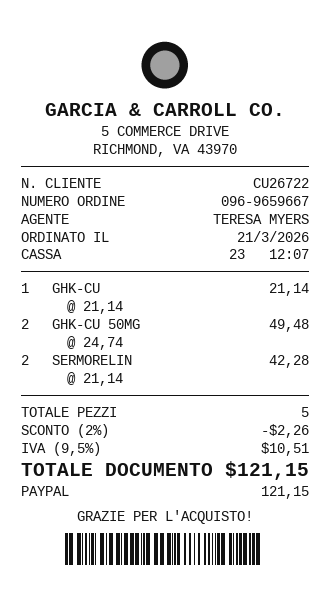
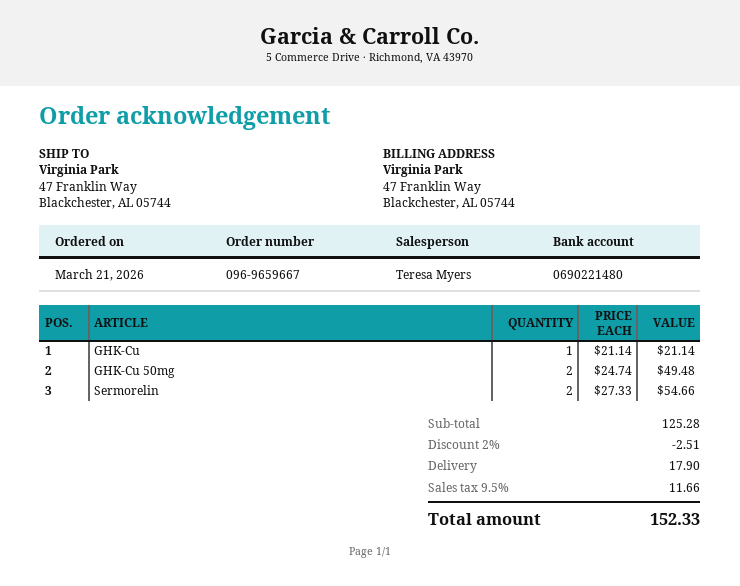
SERMORELIN: 2 x 21.14 = 42.28 -> 2 x 27.33 = 54.66
discount: 2% = 2.26 -> 2% = 2.51
shipping: none -> 17.90
tax: 9.5% = 10.51 -> 9.5% = 11.66
total: 121.15 -> 152.33

